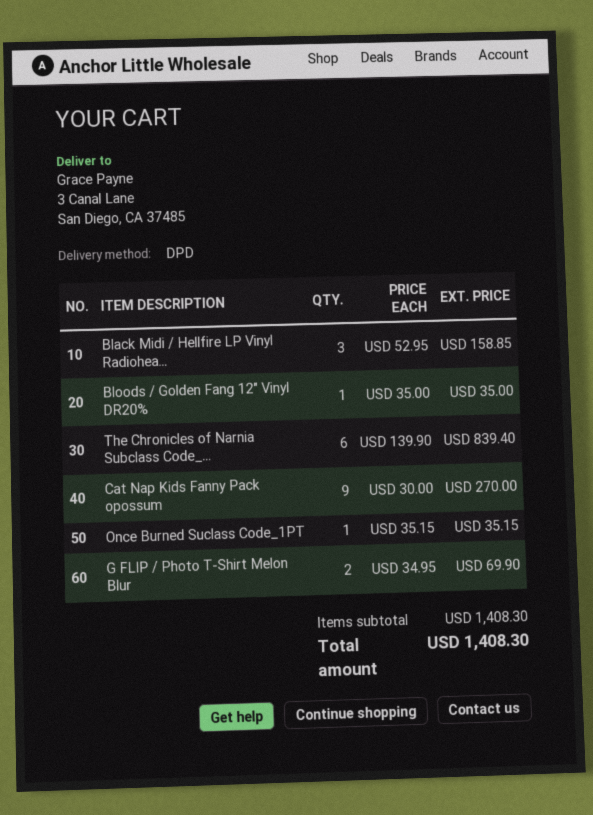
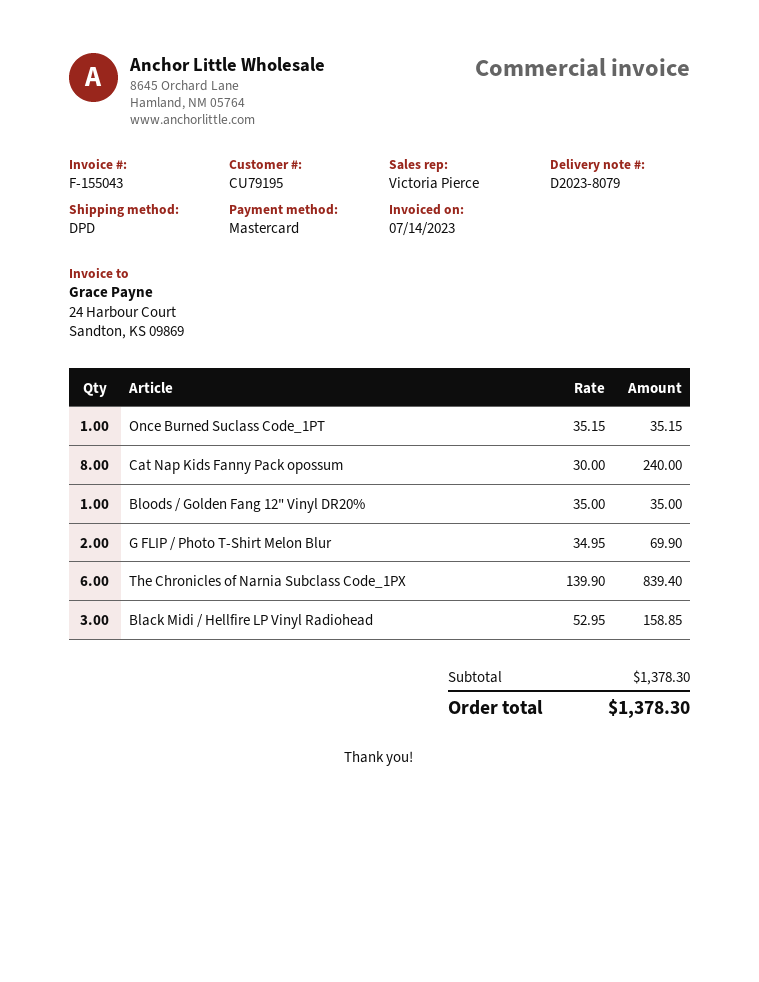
Cat Nap Kids Fanny Pack opossum: 9 x 30.00 = 270.00 -> 8 x 30.00 = 240.00
subtotal: 1408.30 -> 1378.30
total: 1408.30 -> 1378.30

